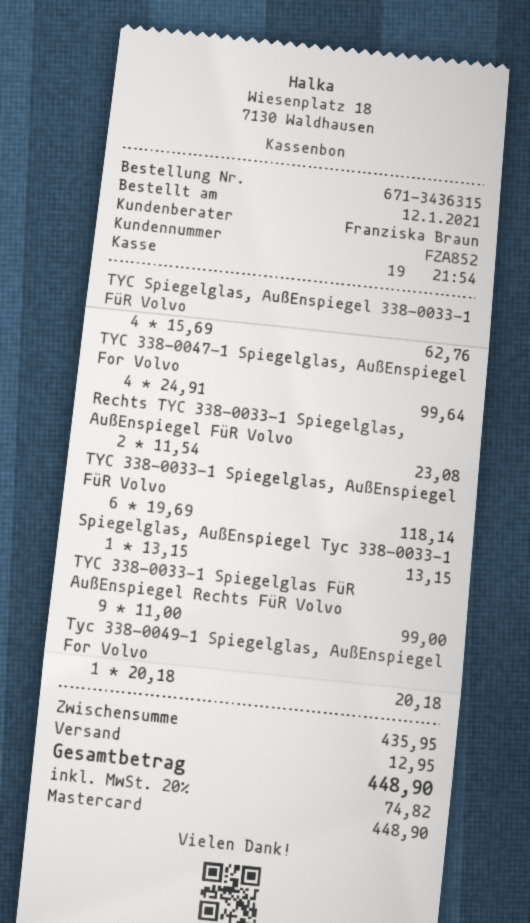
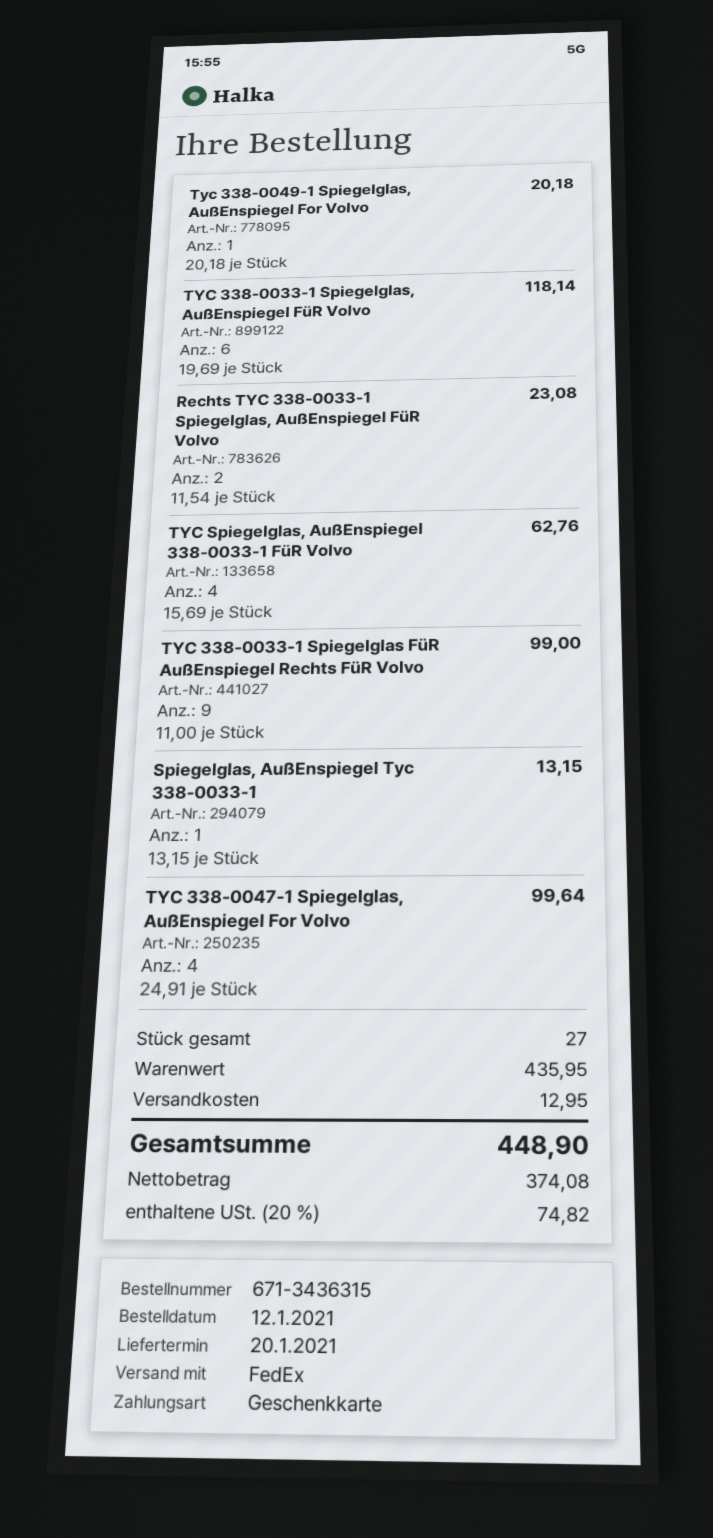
payment method: Mastercard -> gift card

